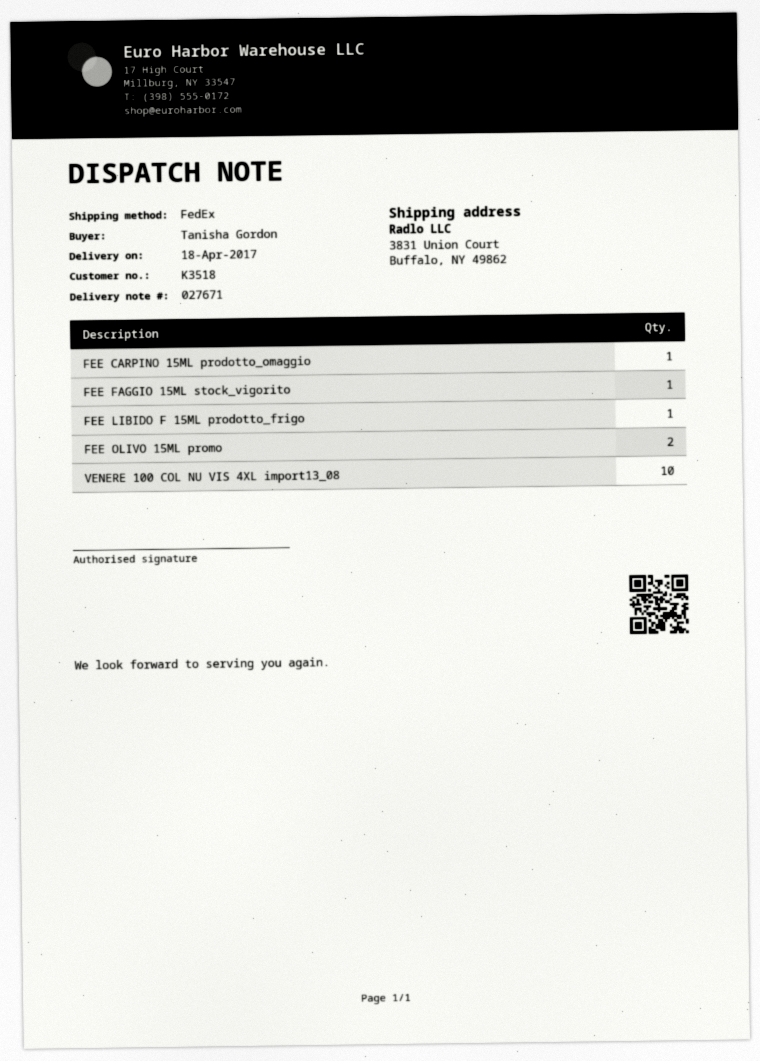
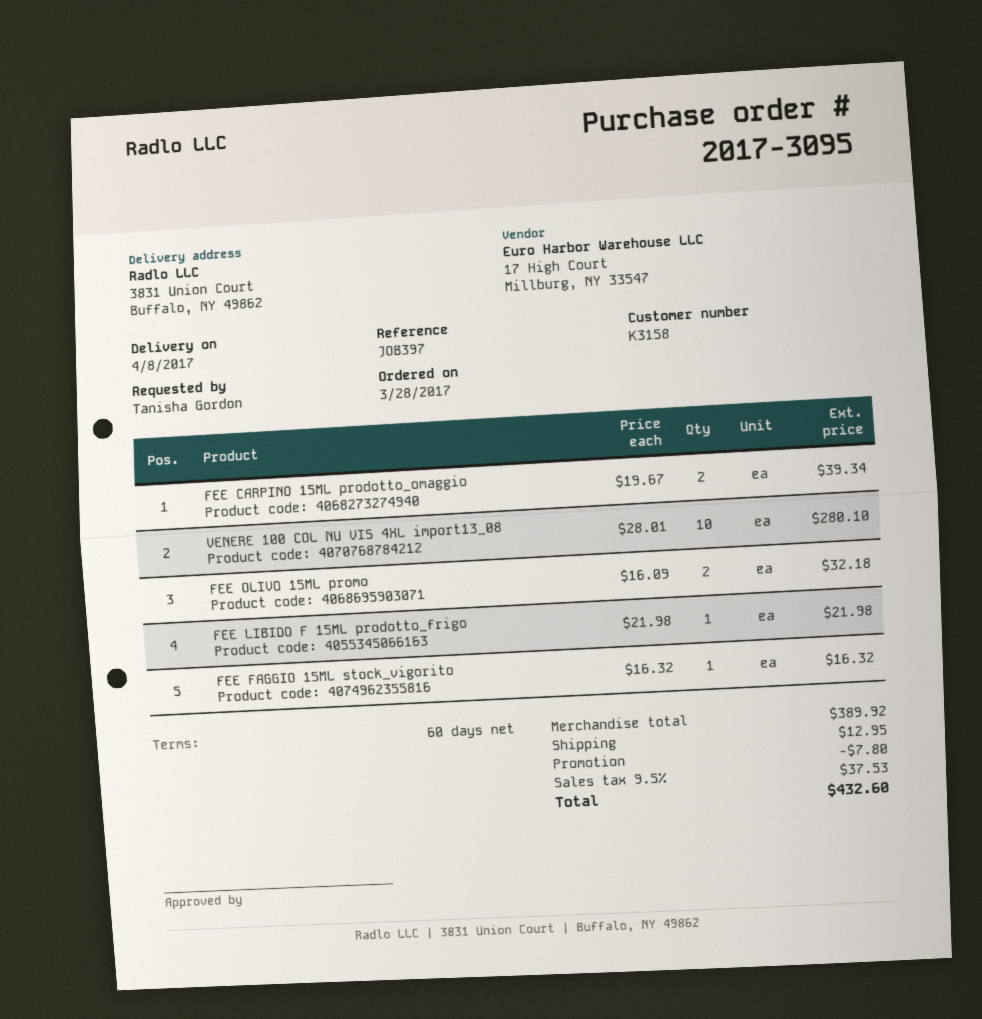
delivery date: 2017-04-18 -> 2017-04-08
customer number: K3518 -> K3158
FEE CARPINO 15ML prodotto_omaggio: 1 -> 2

